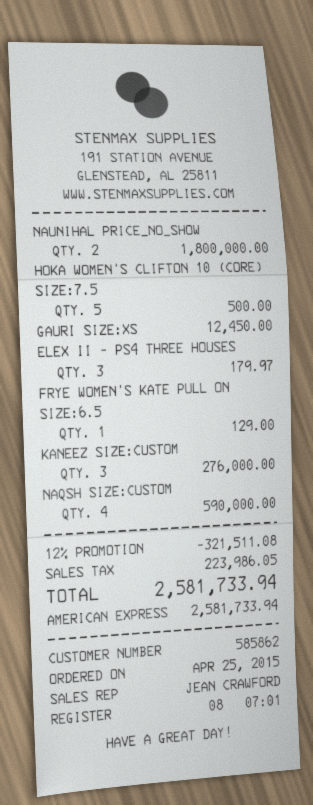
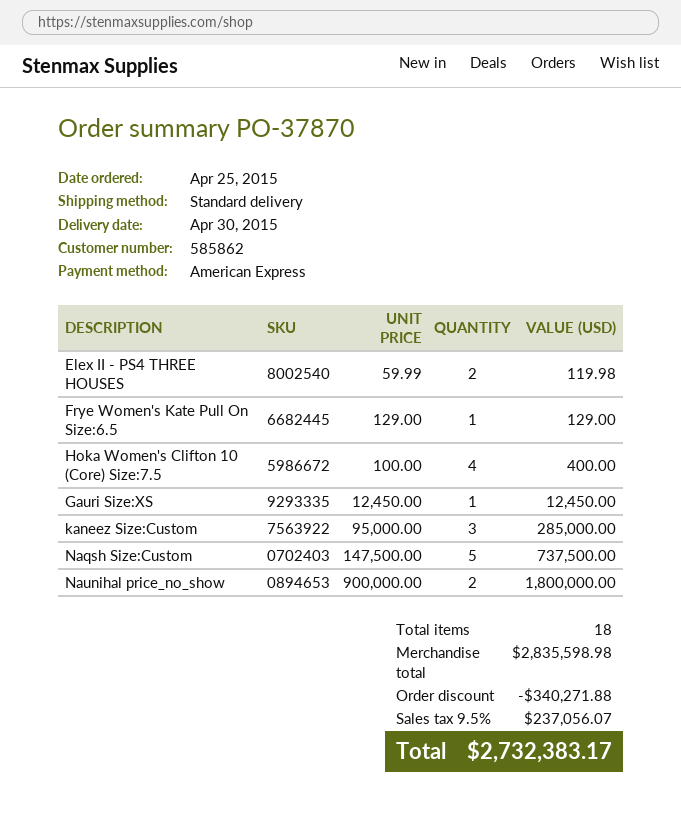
HOKA WOMEN'S CLIFTON 10 (CORE) SIZE:7.5: 5 for 500.00 -> 4 for 400.00
ELEX II - PS4 THREE HOUSES: 3 for 179.97 -> 2 for 119.98
KANEEZ SIZE:CUSTOM: 3 for 276000.00 -> 3 for 285000.00
NAQSH SIZE:CUSTOM: 4 for 590000.00 -> 5 for 737500.00
discount: 321511.08 -> 340271.88
tax: 223986.05 -> 237056.07
total: 2581733.94 -> 2732383.17

